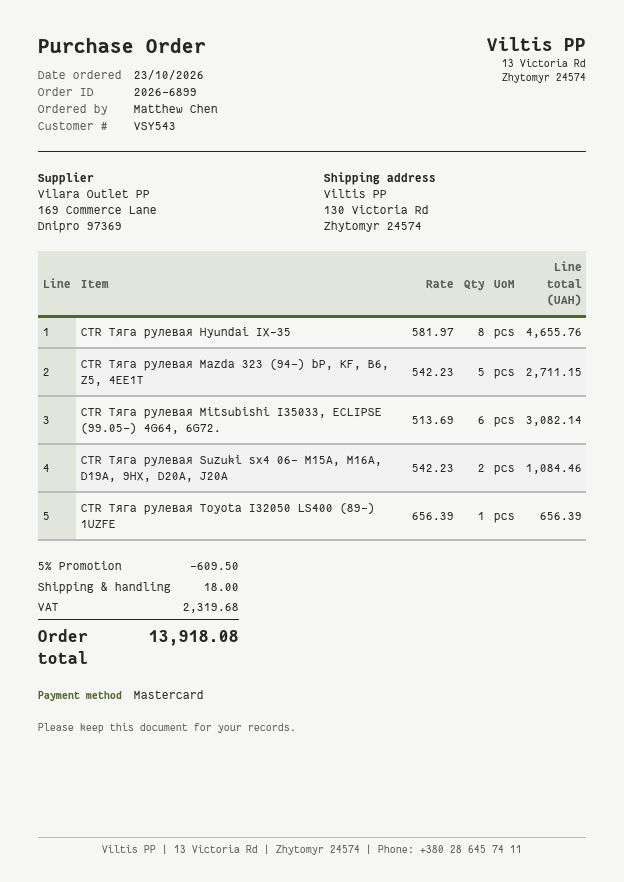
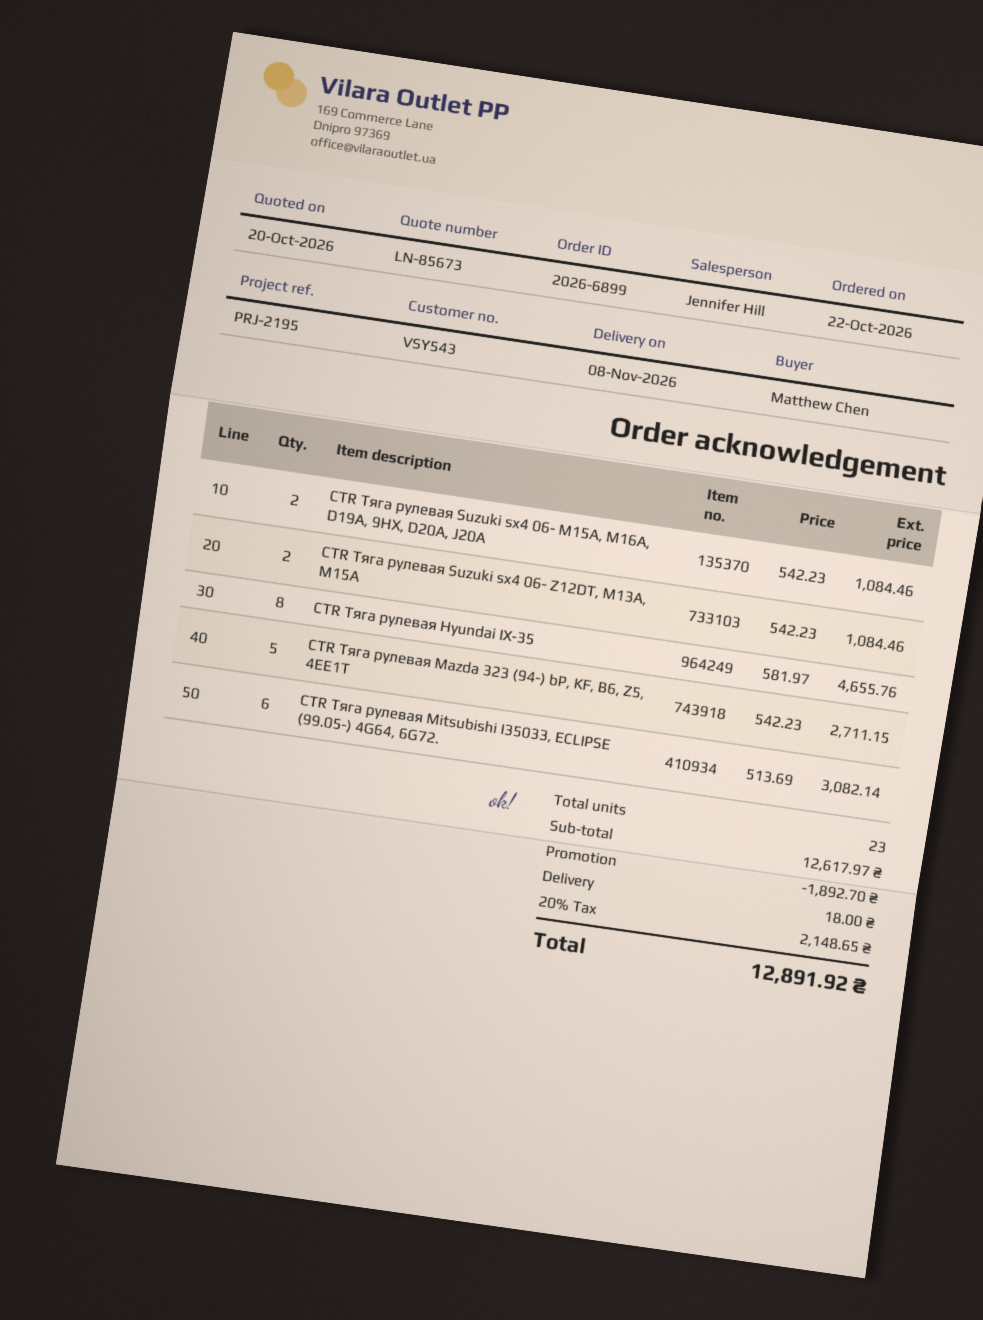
order date: 2026-10-23 -> 2026-10-22
CTR Тяга рулевая Toyota I32050 LS400 (89-) 1UZFE: 1 x 656.39 = 656.39 -> none
CTR Тяга рулевая Suzuki sx4 06- Z12DT, M13A, M15A: none -> 2 x 542.23 = 1084.46
discount: 609.50 -> 1892.70
tax: 2319.68 -> 2148.65
total: 13918.08 -> 12891.92

